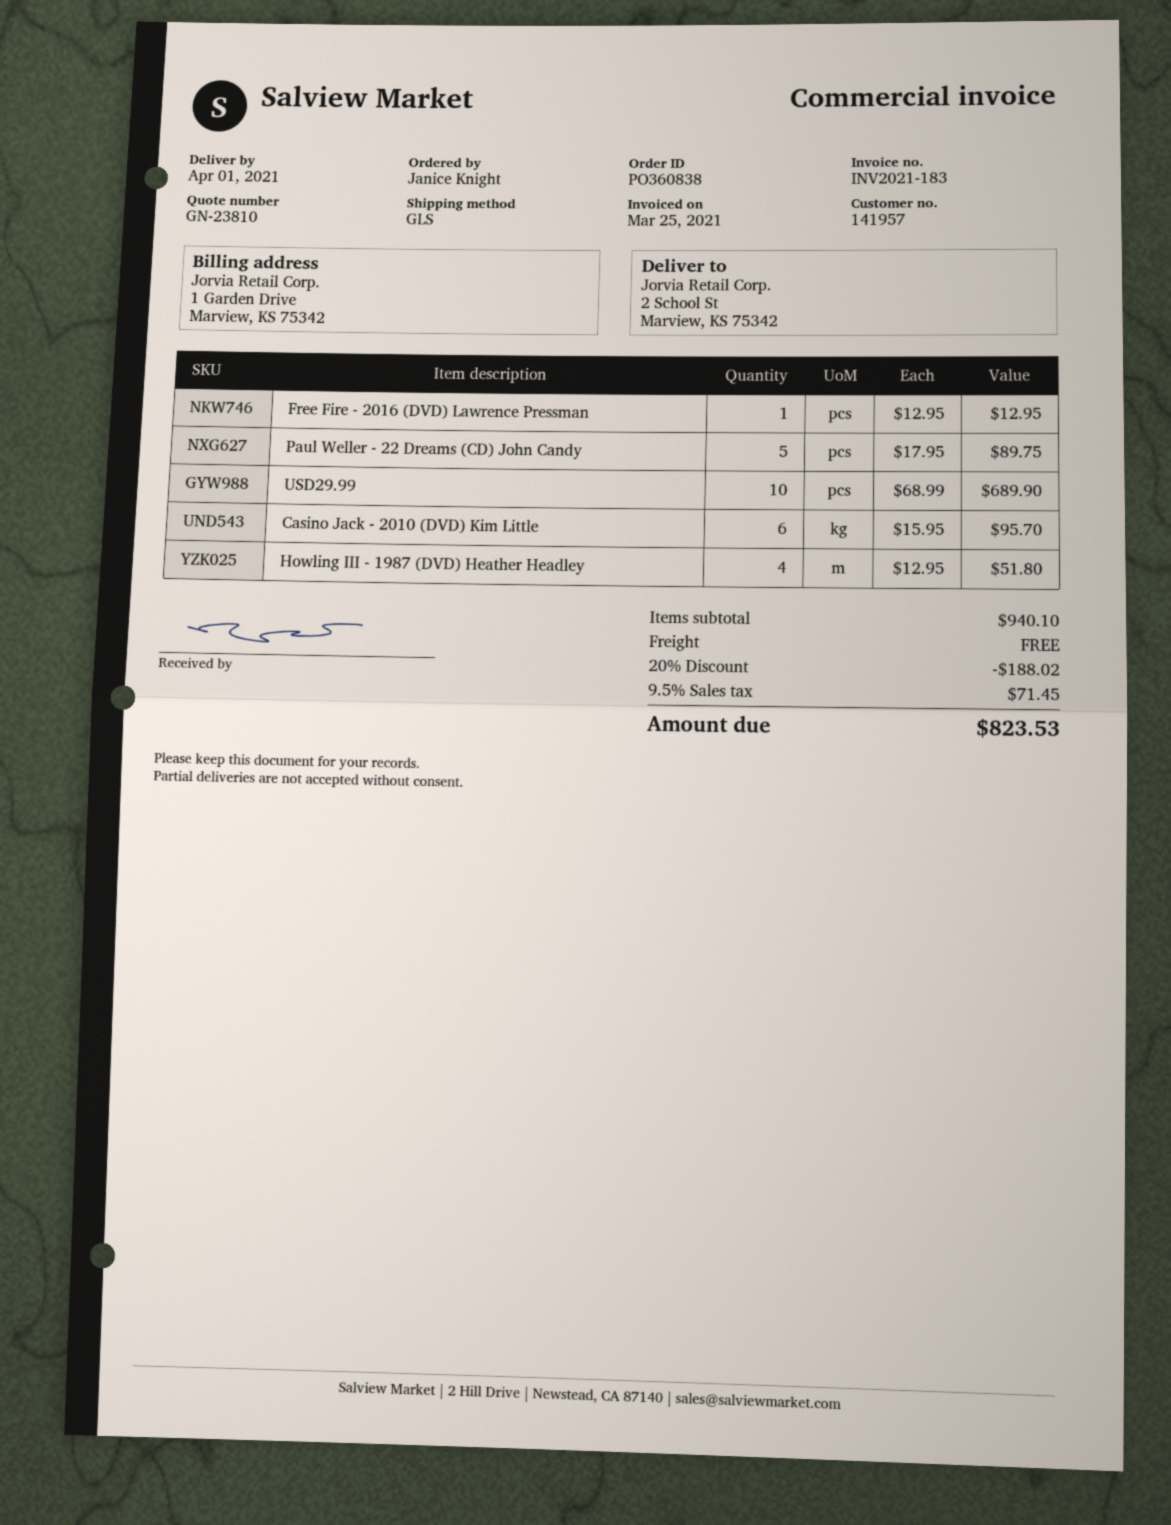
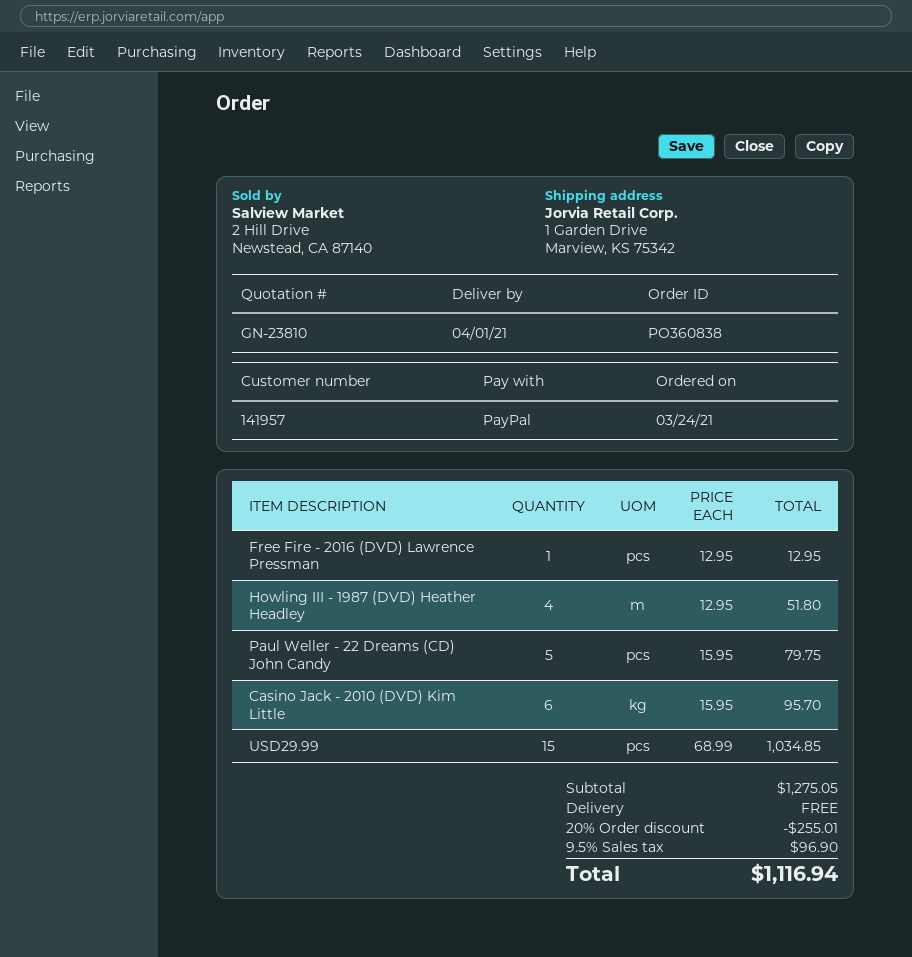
ship to: 2 School St, Marview, KS 75342 -> 1 Garden Drive, Marview, KS 75342
Paul Weller - 22 Dreams (CD) John Candy: 5 x 17.95 = 89.75 -> 5 x 15.95 = 79.75
USD29.99: 10 x 68.99 = 689.90 -> 15 x 68.99 = 1034.85
subtotal: 940.10 -> 1275.05
discount: 20% = 188.02 -> 20% = 255.01
tax: 9.5% = 71.45 -> 9.5% = 96.90
total: 823.53 -> 1116.94

